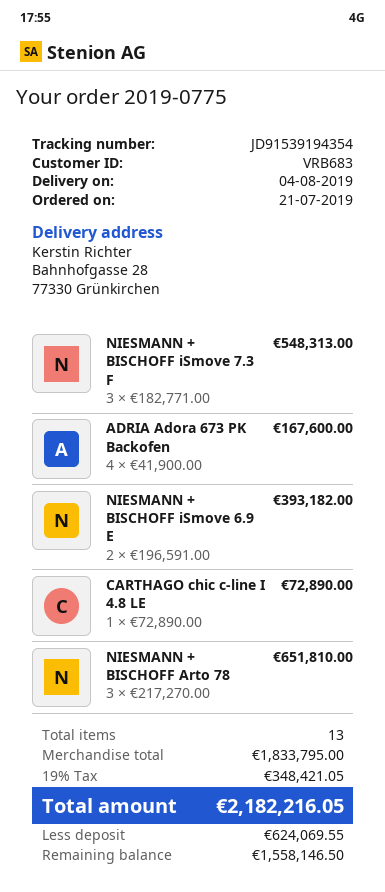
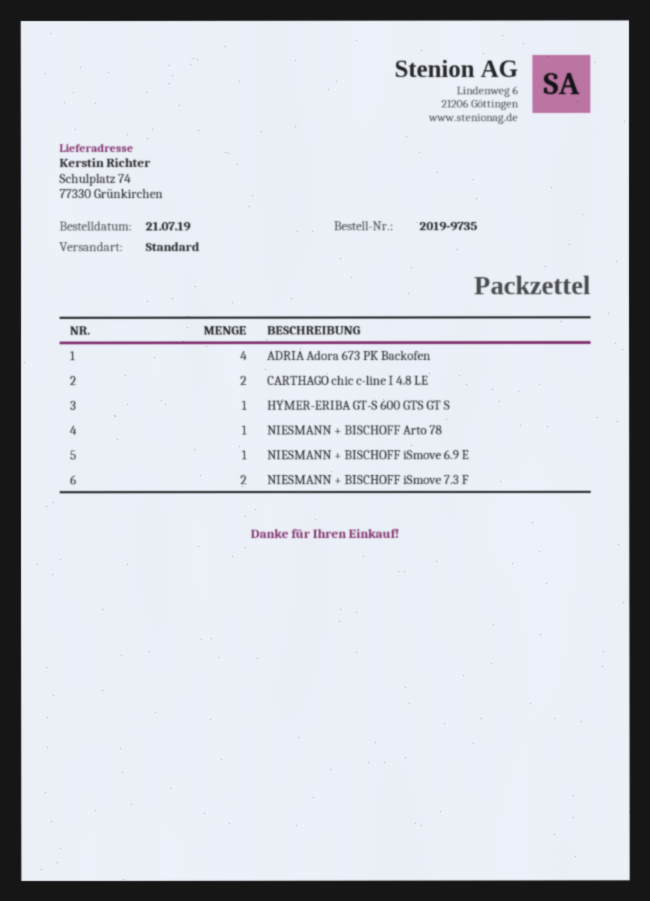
order number: 2019-0775 -> 2019-9735
ship to: Bahnhofgasse 28, 77330 Grünkirchen -> Schulplatz 74, 77330 Grünkirchen
NIESMANN + BISCHOFF iSmove 7.3 F: 3 -> 2
NIESMANN + BISCHOFF iSmove 6.9 E: 2 -> 1
CARTHAGO chic c-line I 4.8 LE: 1 -> 2
NIESMANN + BISCHOFF Arto 78: 3 -> 1
HYMER-ERIBA GT-S 600 GTS GT S: none -> 1

